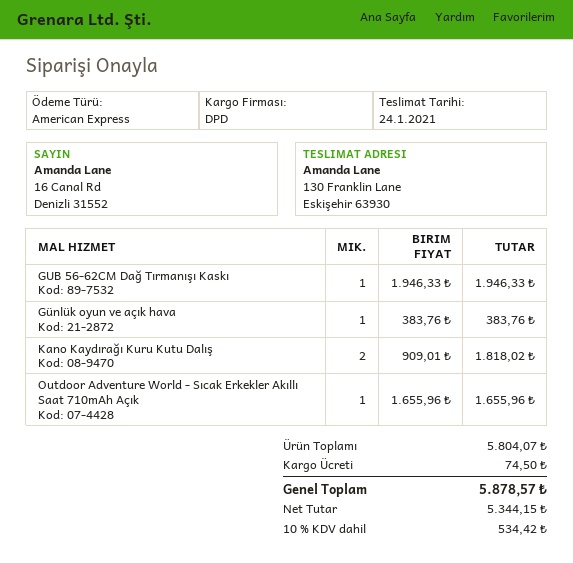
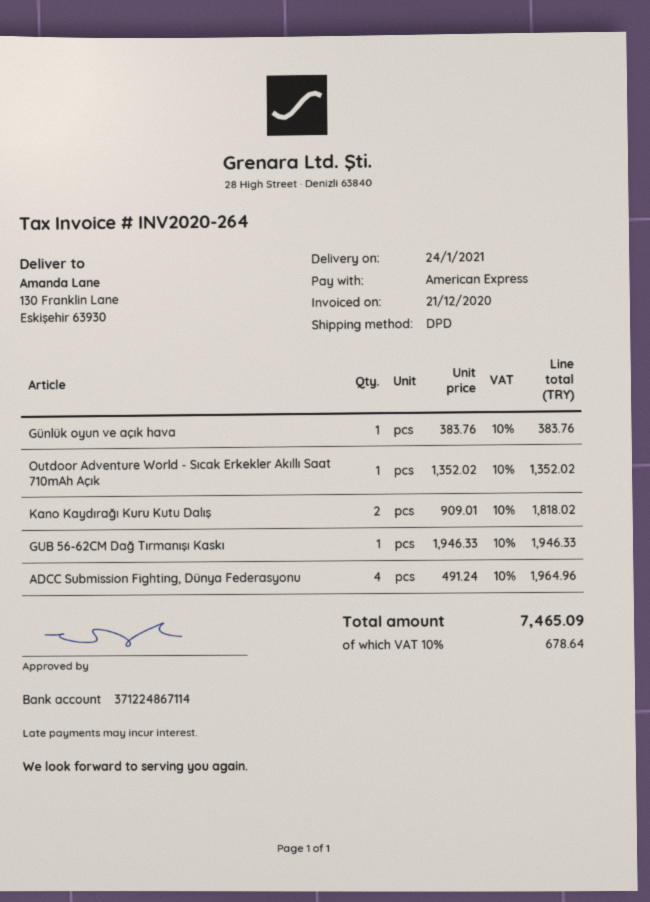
Outdoor Adventure World - Sıcak Erkekler Akıllı Saat 710mAh Açık: 1 x 1655.96 = 1655.96 -> 1 x 1352.02 = 1352.02
ADCC Submission Fighting, Dünya Federasyonu: none -> 4 x 491.24 = 1964.96
shipping: 74.50 -> none
tax: 10% = 534.42 -> 10% = 678.64
total: 5878.57 -> 7465.09

